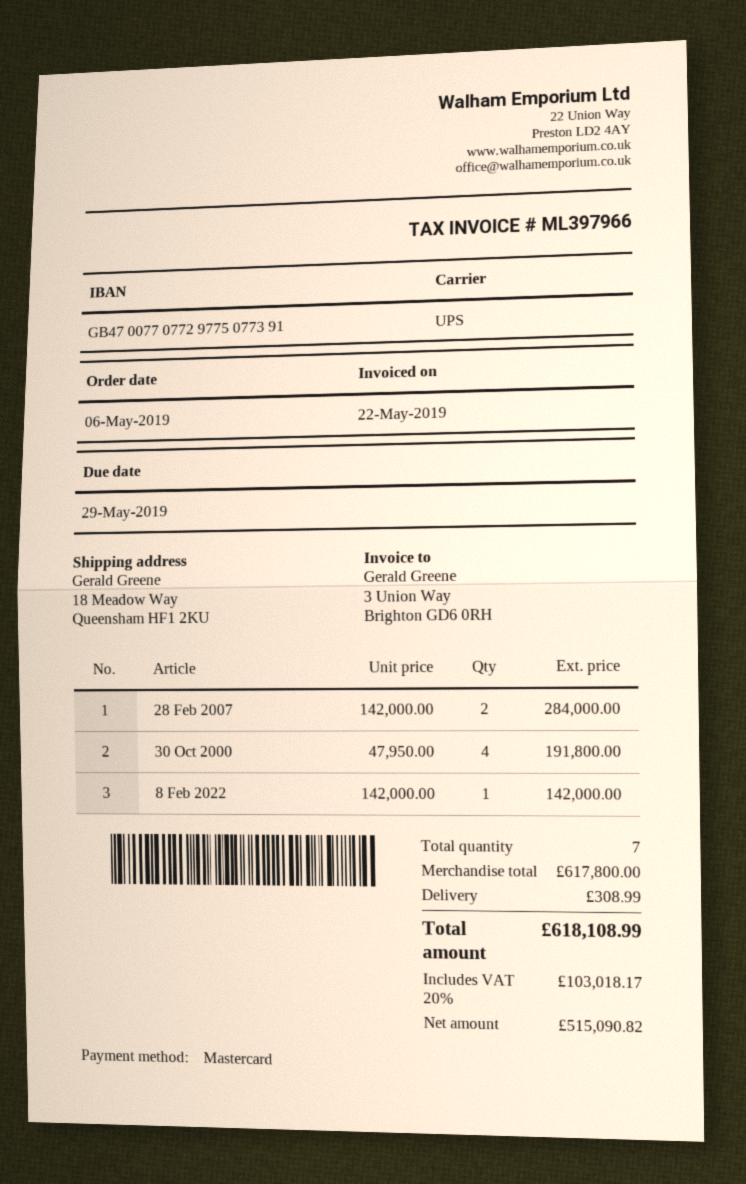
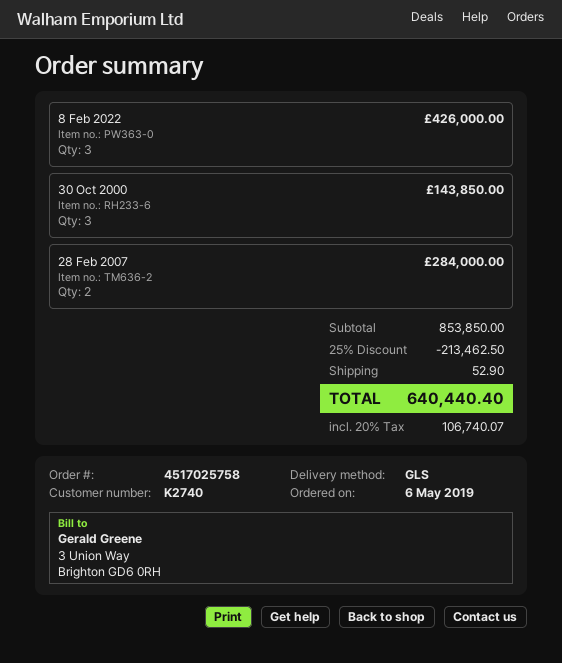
shipping method: UPS -> GLS
30 Oct 2000: 4 for 191800.00 -> 3 for 143850.00
8 Feb 2022: 1 for 142000.00 -> 3 for 426000.00
subtotal: 617800.00 -> 853850.00
discount: none -> 25% = 213462.50
shipping: 308.99 -> 52.90
tax: 20% = 103018.17 -> 20% = 106740.07
total: 618108.99 -> 640440.40

